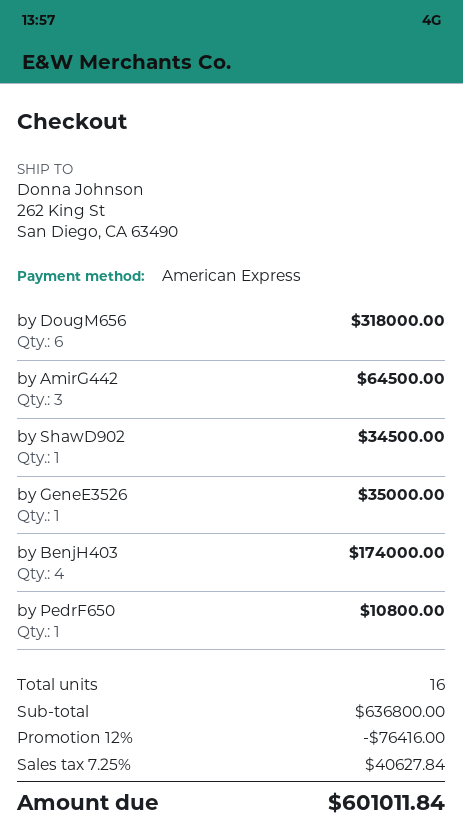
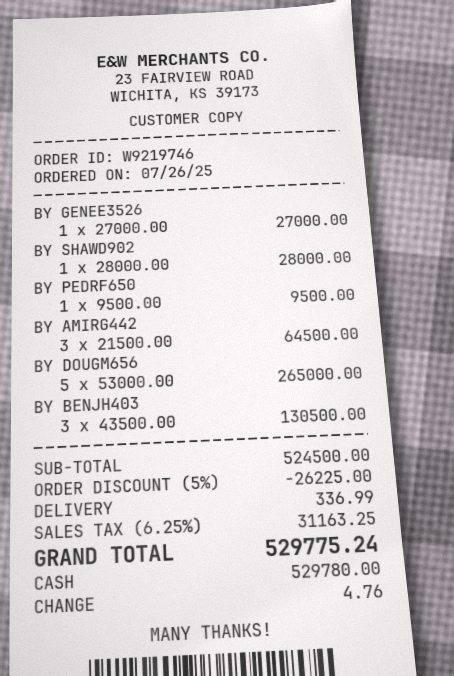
payment method: American Express -> cash
by DougM656: 6 for 318000.00 -> 5 for 265000.00
by ShawD902: 1 for 34500.00 -> 1 for 28000.00
by GeneE3526: 1 for 35000.00 -> 1 for 27000.00
by BenjH403: 4 for 174000.00 -> 3 for 130500.00
by PedrF650: 1 for 10800.00 -> 1 for 9500.00
subtotal: 636800.00 -> 524500.00
discount: 12% = 76416.00 -> 5% = 26225.00
shipping: none -> 336.99
tax: 7.25% = 40627.84 -> 6.25% = 31163.25
total: 601011.84 -> 529775.24

